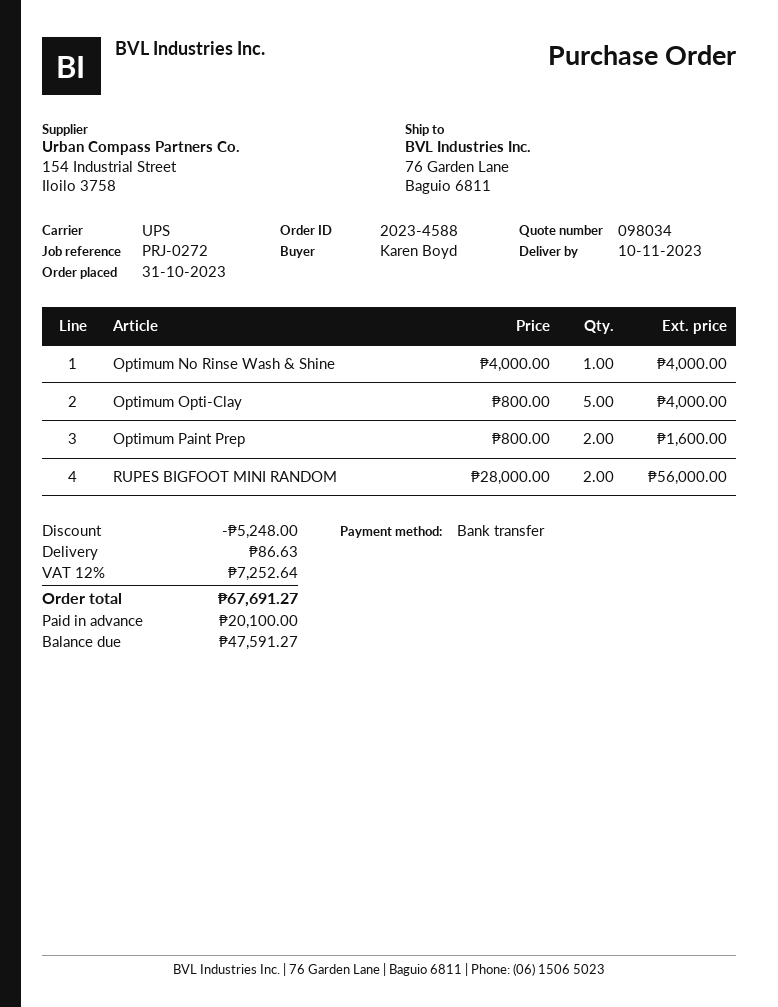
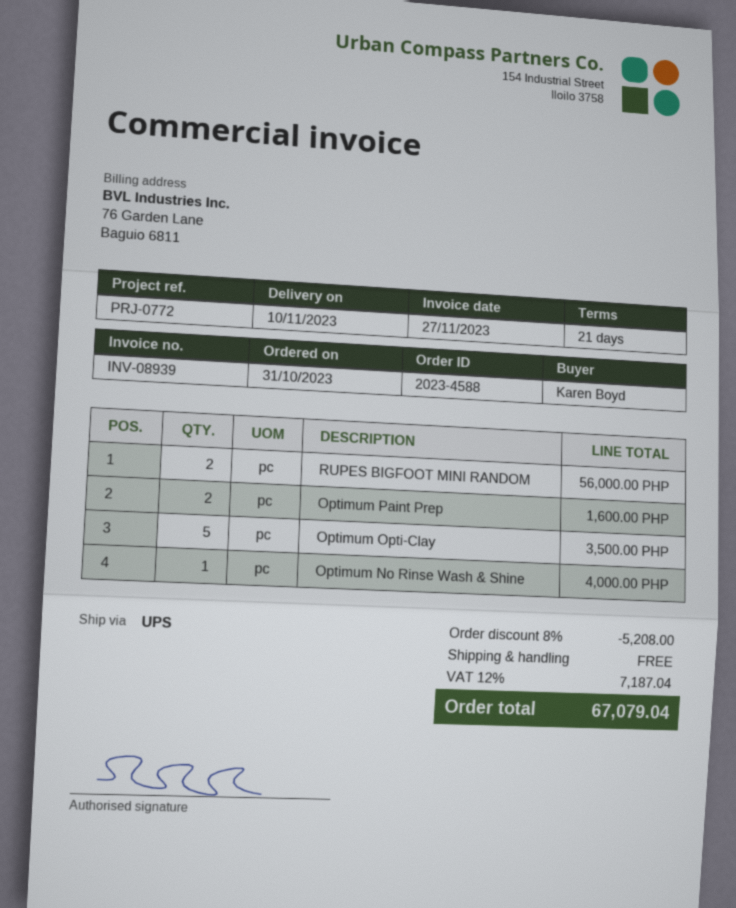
reference: PRJ-0272 -> PRJ-0772
Optimum Opti-Clay: 5 for 4000.00 -> 5 for 3500.00
discount: 5248.00 -> 5208.00
shipping: 86.63 -> 0.00
tax: 12% = 7252.64 -> 12% = 7187.04
total: 67691.27 -> 67079.04

